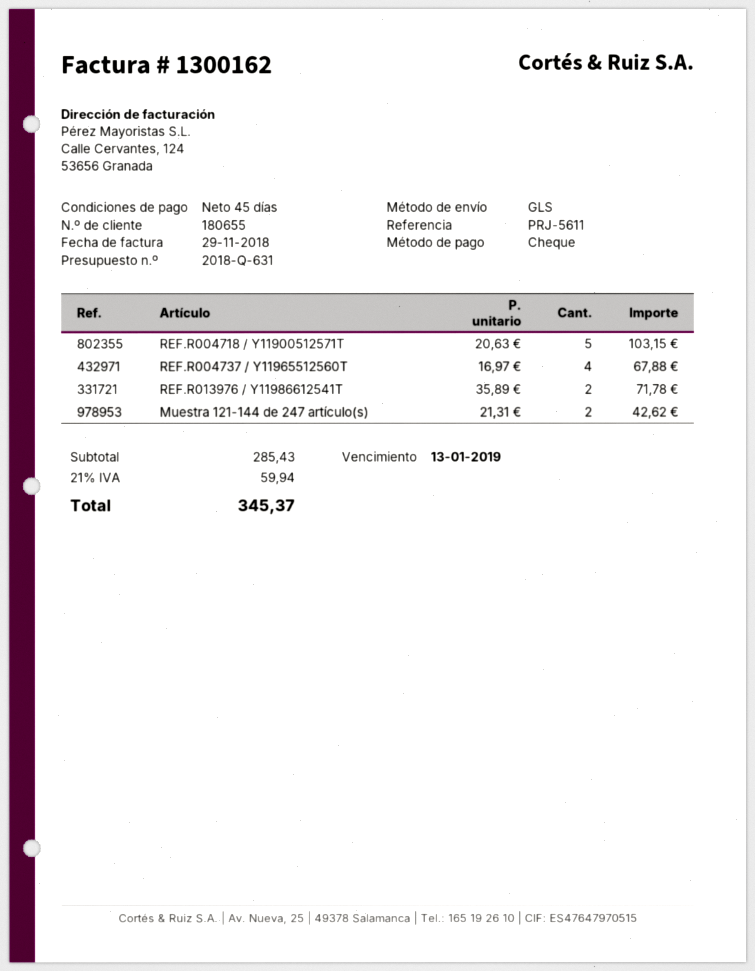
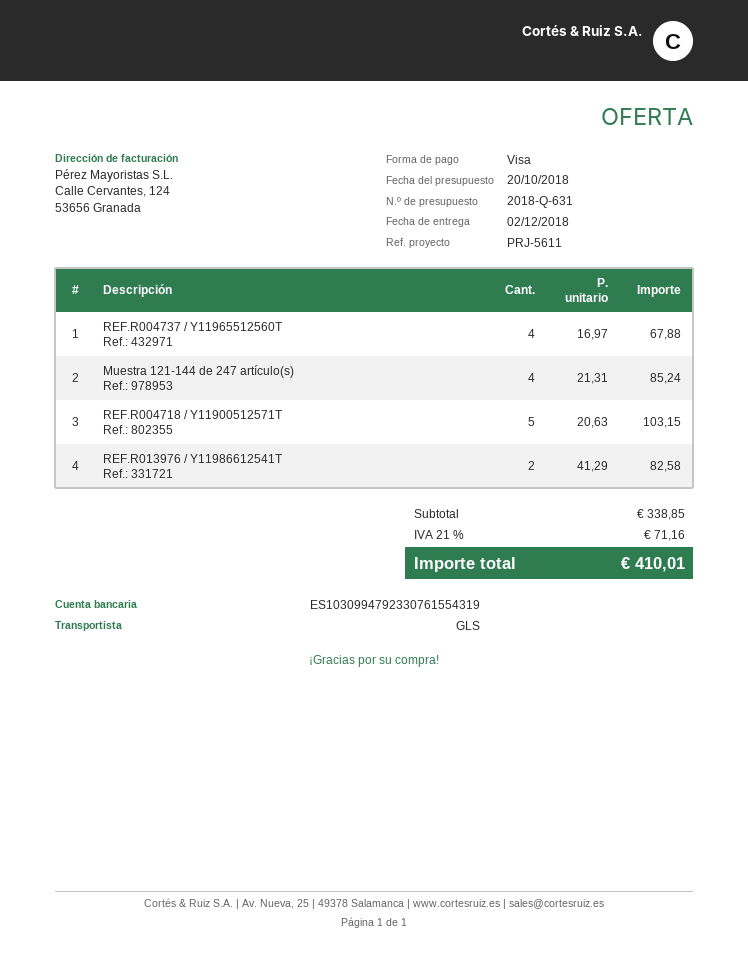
payment method: cheque -> Visa
REF.R013976 / Y11986612541T: 2 x 35.89 = 71.78 -> 2 x 41.29 = 82.58
Muestra 121-144 de 247 artículo(s): 2 x 21.31 = 42.62 -> 4 x 21.31 = 85.24
subtotal: 285.43 -> 338.85
tax: 21% = 59.94 -> 21% = 71.16
total: 345.37 -> 410.01

